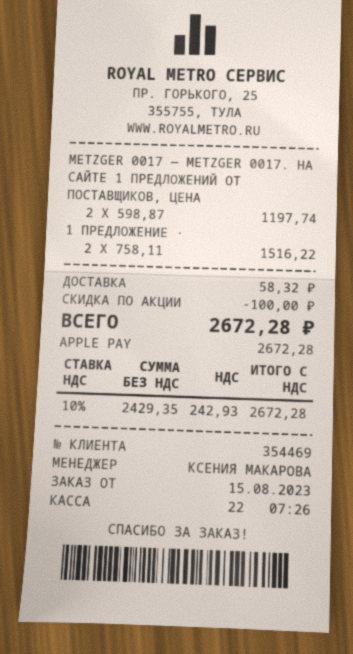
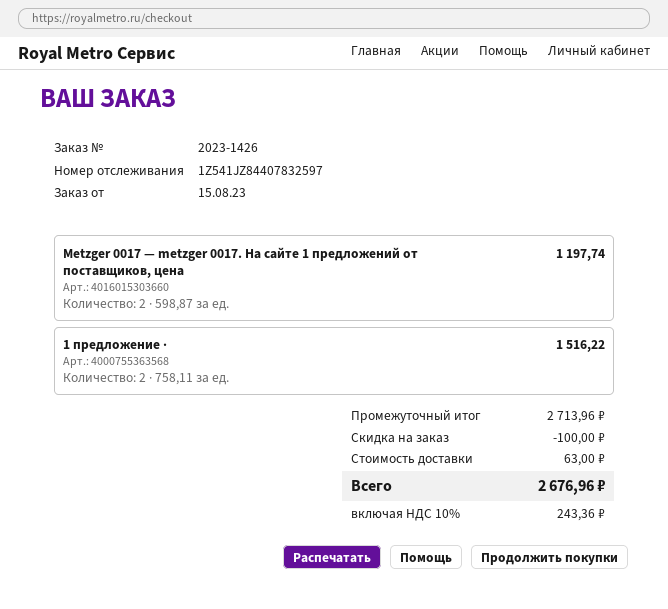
shipping: 58.32 -> 63.00
tax: 10% = 242.93 -> 10% = 243.36
total: 2672.28 -> 2676.96

